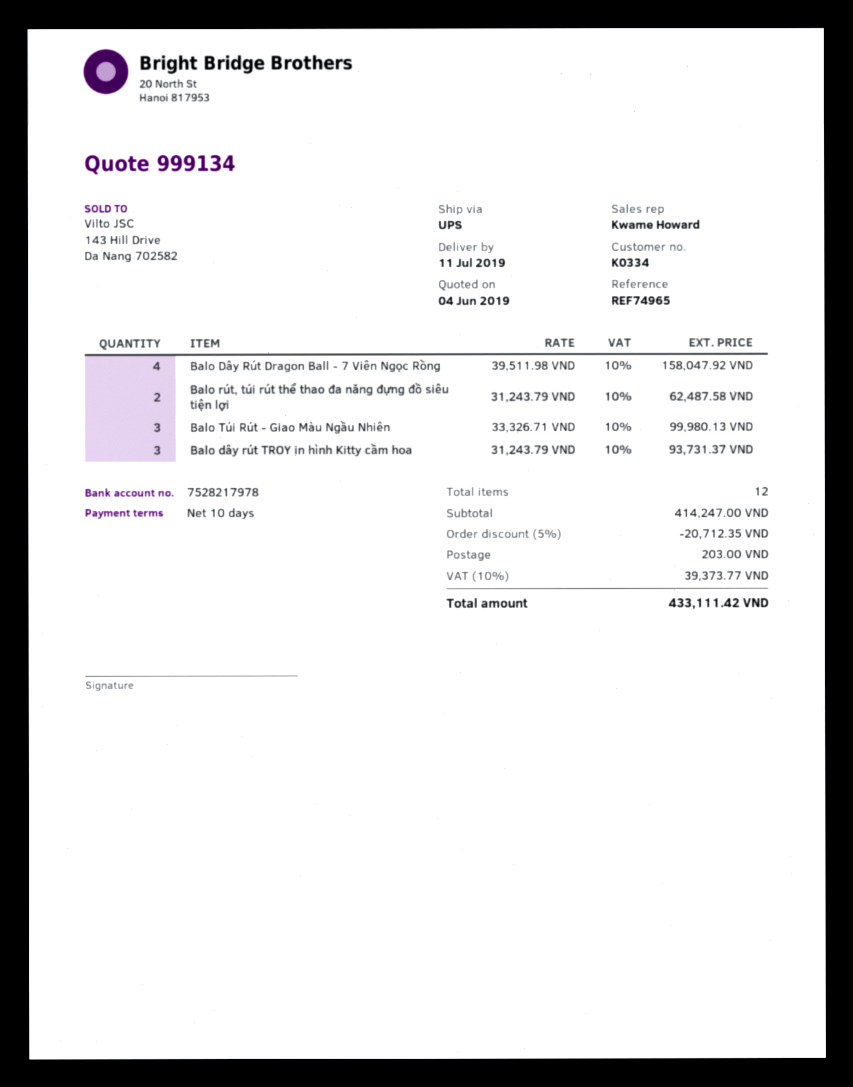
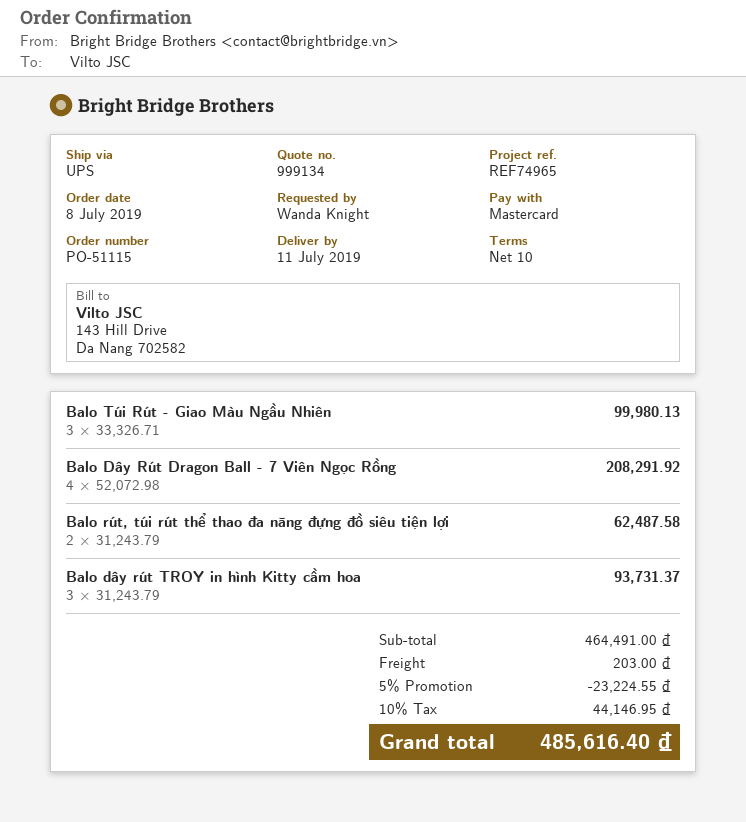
Balo Dây Rút Dragon Ball - 7 Viên Ngọc Rồng: 4 x 39511.98 = 158047.92 -> 4 x 52072.98 = 208291.92
subtotal: 414247.00 -> 464491.00
discount: 5% = 20712.35 -> 5% = 23224.55
tax: 10% = 39373.77 -> 10% = 44146.95
total: 433111.42 -> 485616.40

